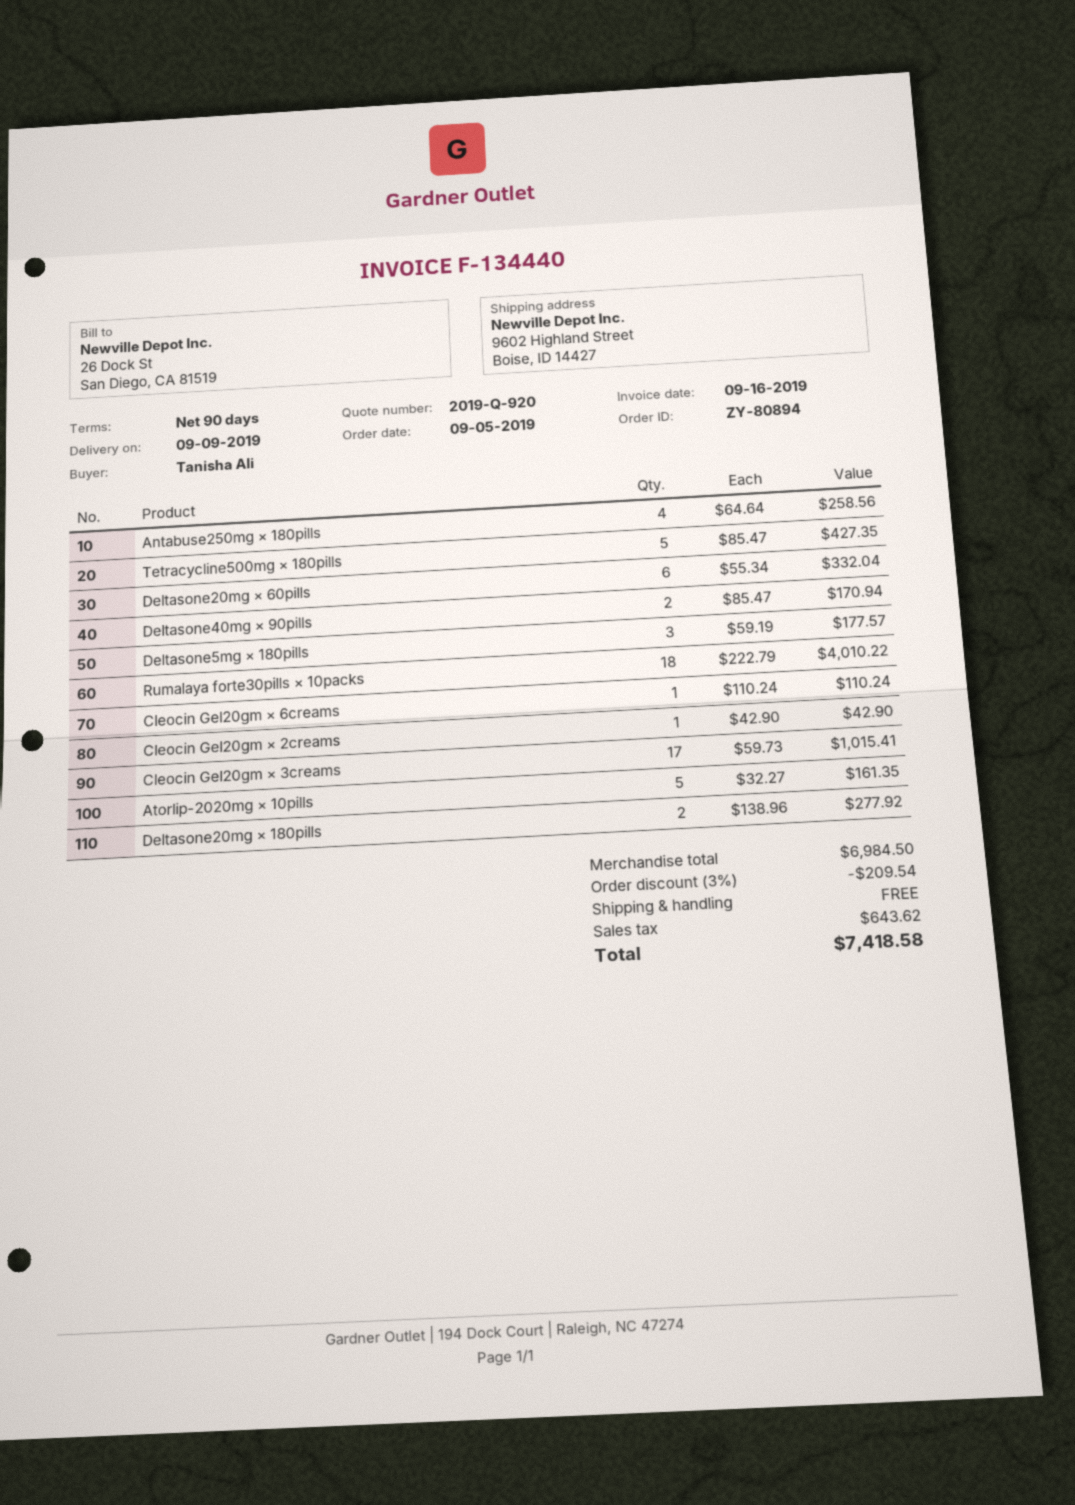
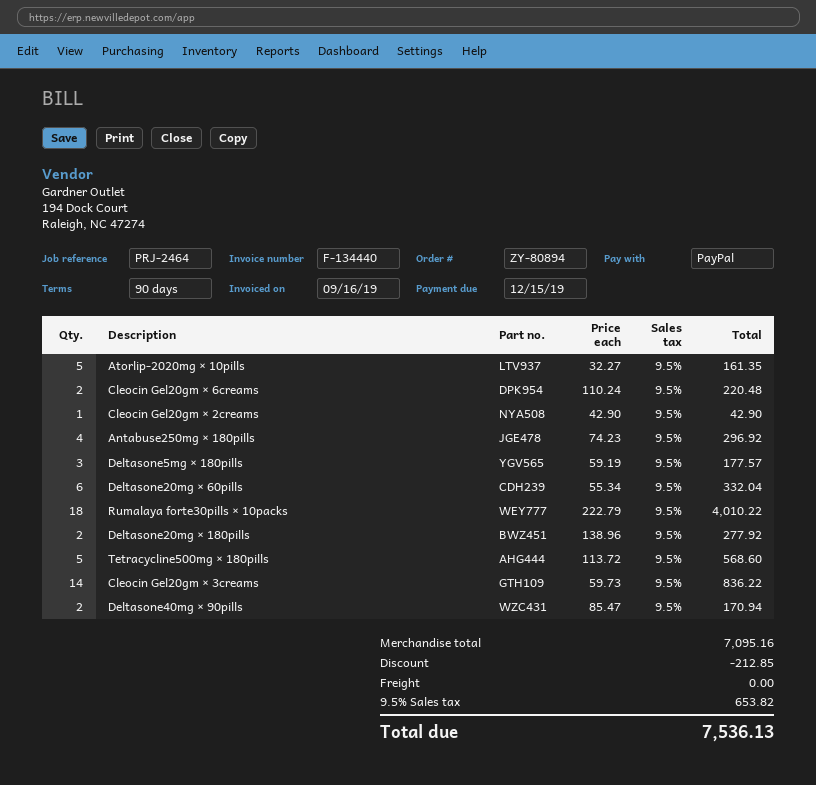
Antabuse250mg × 180pills: 4 x 64.64 = 258.56 -> 4 x 74.23 = 296.92
Tetracycline500mg × 180pills: 5 x 85.47 = 427.35 -> 5 x 113.72 = 568.60
Cleocin Gel20gm × 6creams: 1 x 110.24 = 110.24 -> 2 x 110.24 = 220.48
Cleocin Gel20gm × 3creams: 17 x 59.73 = 1015.41 -> 14 x 59.73 = 836.22
subtotal: 6984.50 -> 7095.16
discount: 209.54 -> 212.85
tax: 643.62 -> 653.82
total: 7418.58 -> 7536.13

